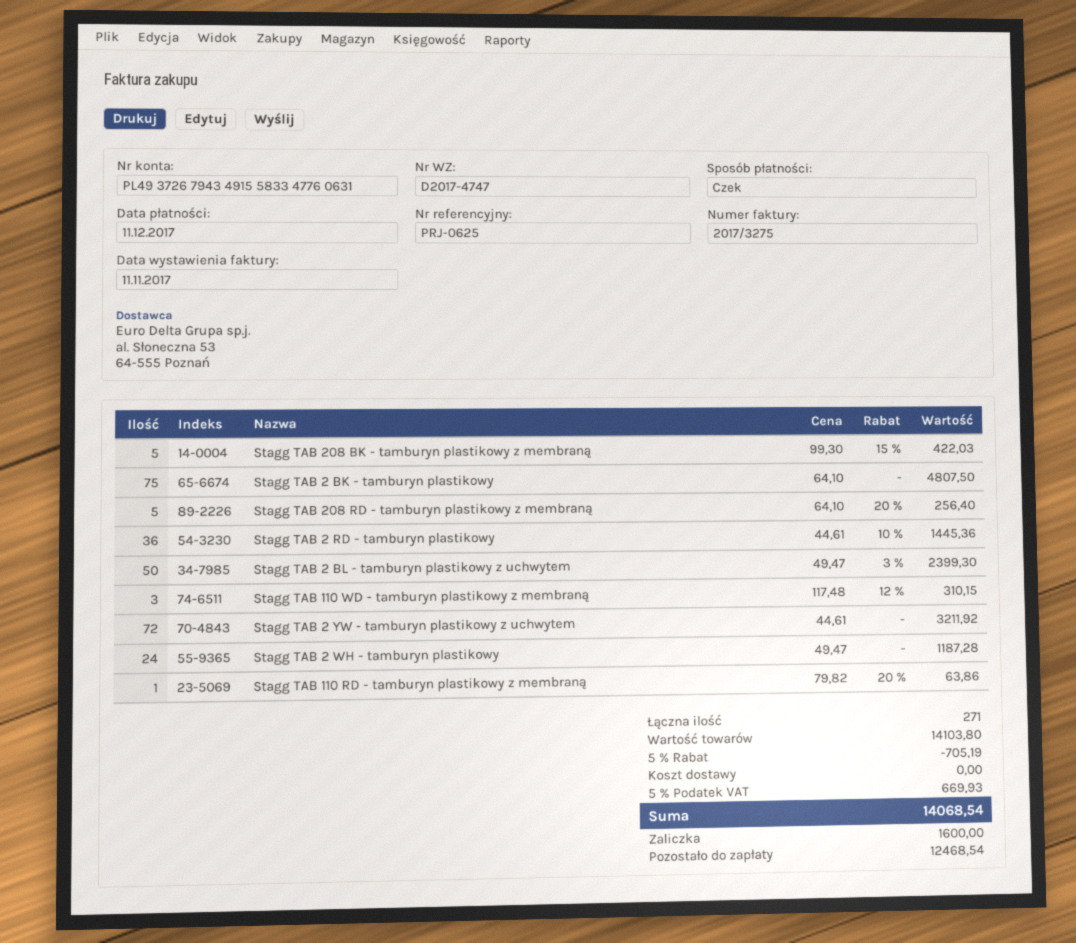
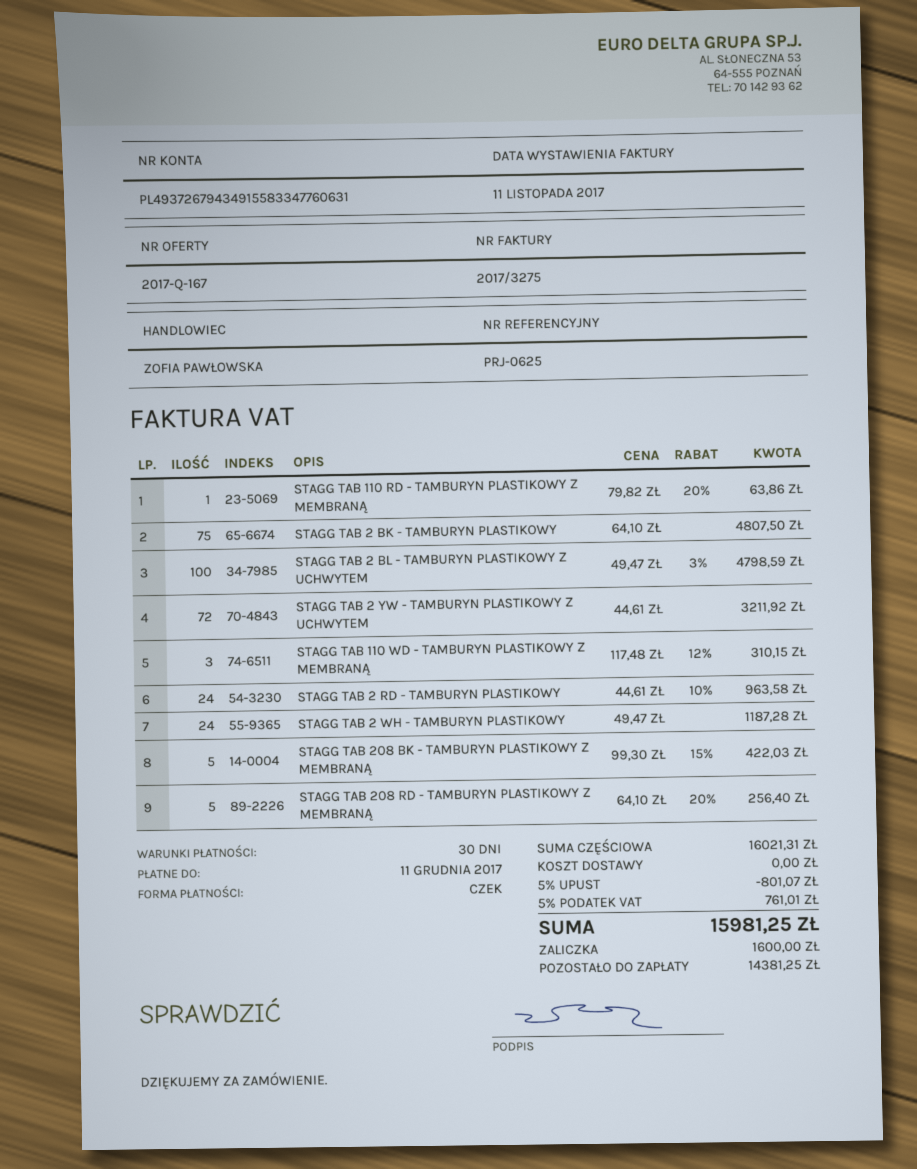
Stagg TAB 2 RD - tamburyn plastikowy: 36 x 44.61 - 10% = 1445.36 -> 24 x 44.61 - 10% = 963.58
Stagg TAB 2 BL - tamburyn plastikowy z uchwytem: 50 x 49.47 - 3% = 2399.30 -> 100 x 49.47 - 3% = 4798.59
subtotal: 14103.80 -> 16021.31
discount: 5% = 705.19 -> 5% = 801.07
tax: 5% = 669.93 -> 5% = 761.01
total: 14068.54 -> 15981.25
balance: 12468.54 -> 14381.25

